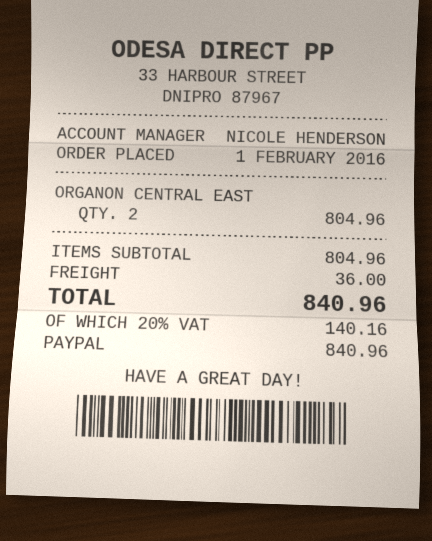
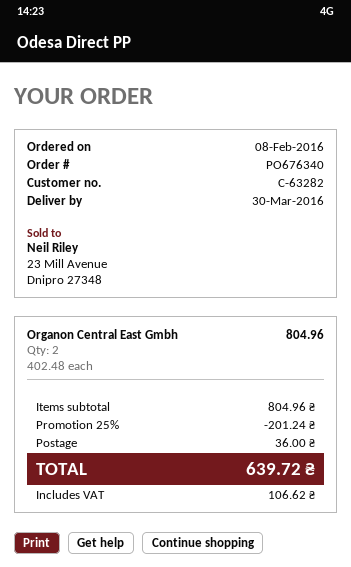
order date: 2016-02-01 -> 2016-02-08
discount: none -> 25% = 201.24
tax: 140.16 -> 106.62
total: 840.96 -> 639.72

